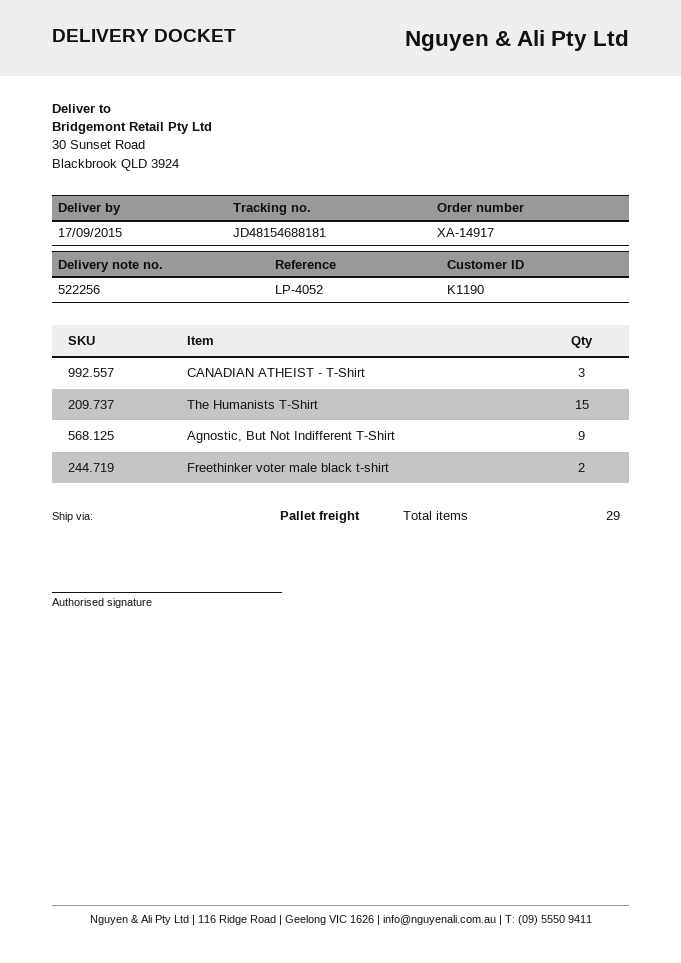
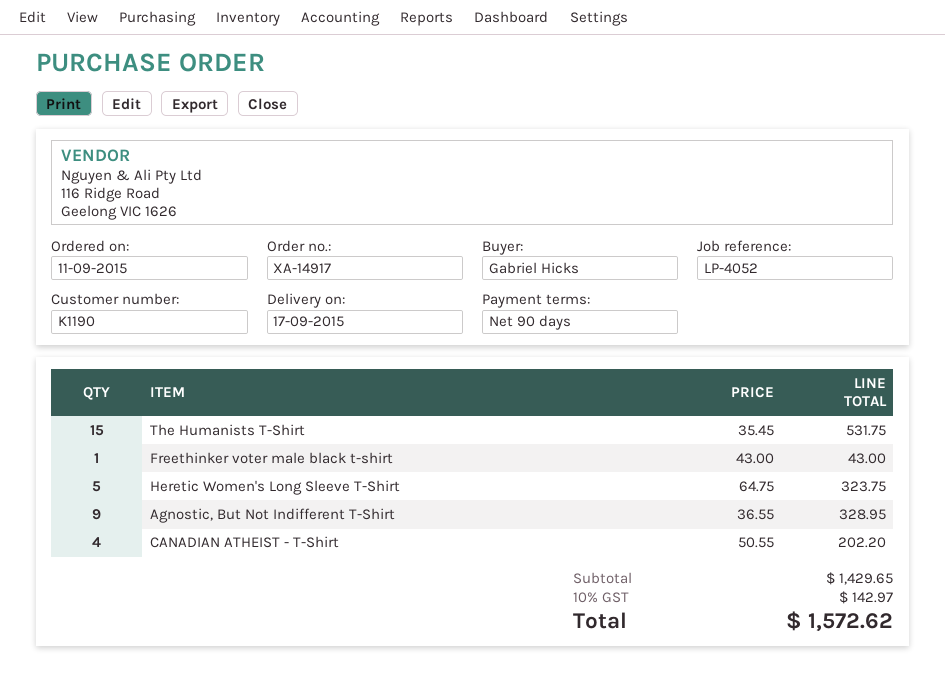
CANADIAN ATHEIST - T-Shirt: 3 -> 4
Freethinker voter male black t-shirt: 2 -> 1
Heretic Women's Long Sleeve T-Shirt: none -> 5

